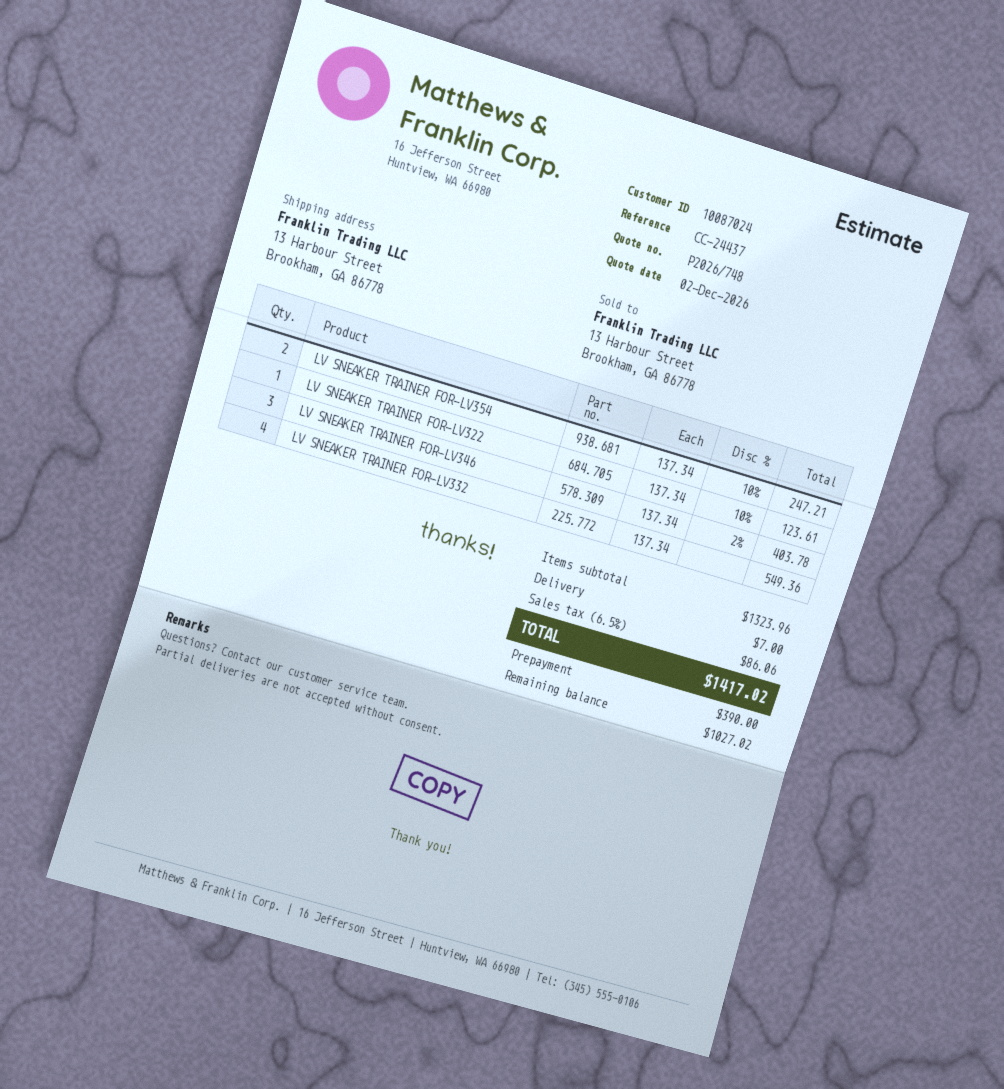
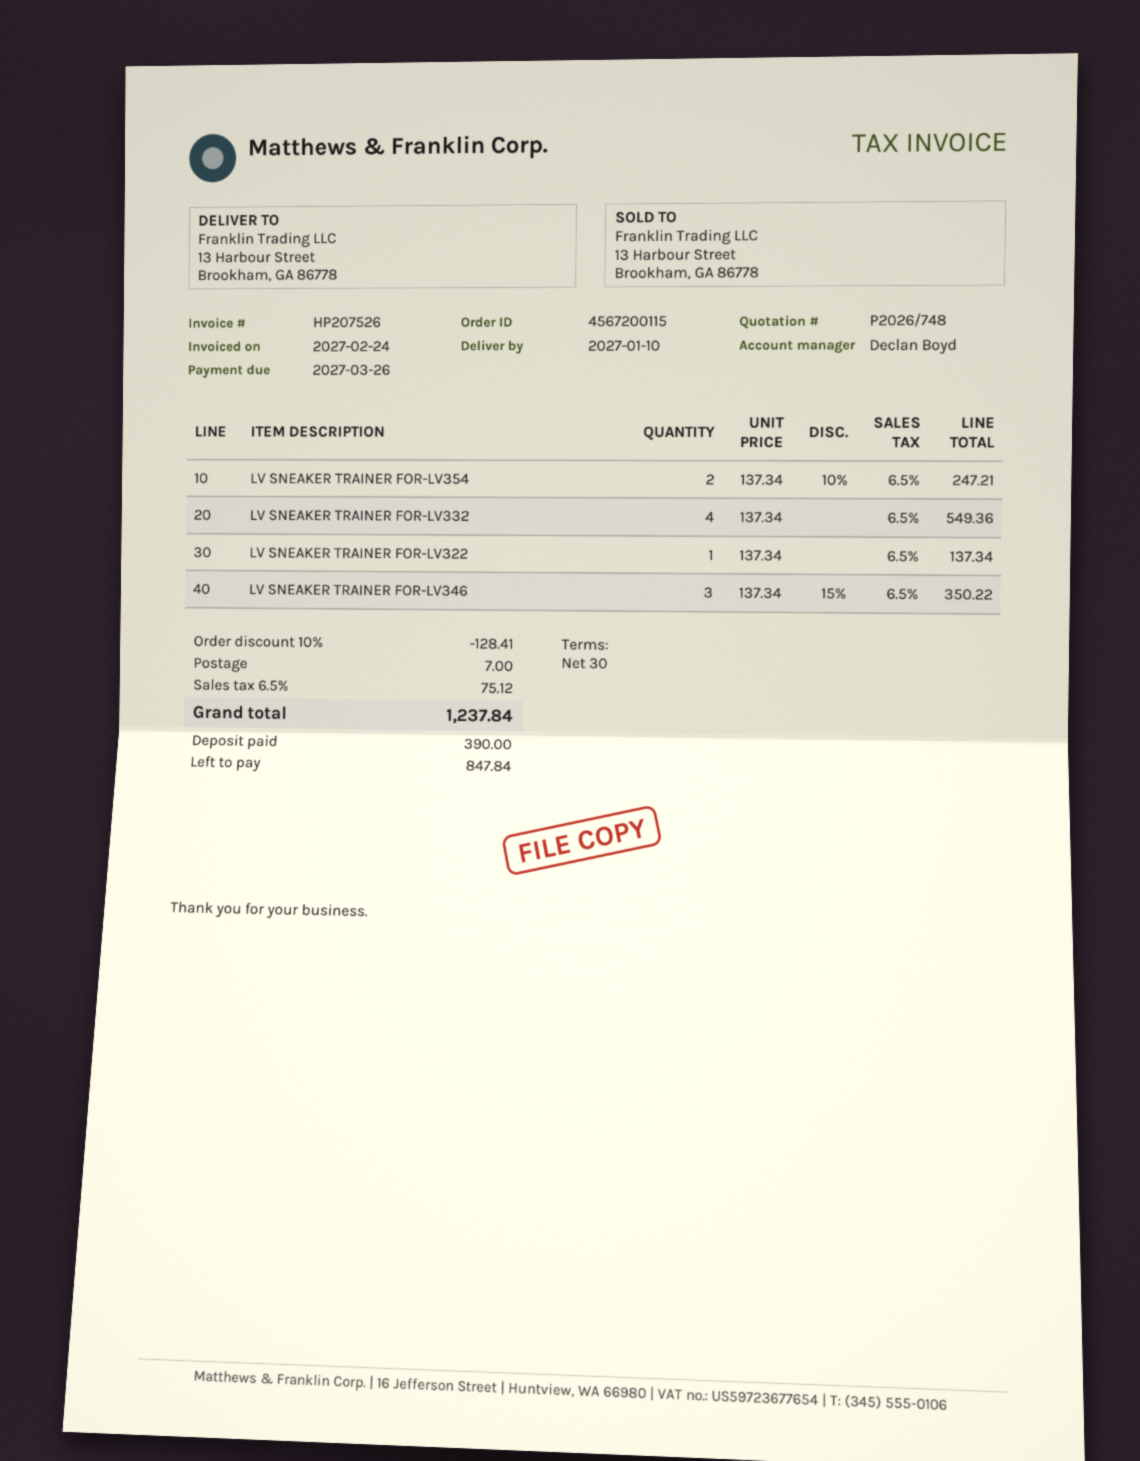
LV SNEAKER TRAINER FOR-LV322: 1 x 137.34 - 10% = 123.61 -> 1 x 137.34 = 137.34
LV SNEAKER TRAINER FOR-LV346: 3 x 137.34 - 2% = 403.78 -> 3 x 137.34 - 15% = 350.22
discount: none -> 10% = 128.41
tax: 6.5% = 86.06 -> 6.5% = 75.12
total: 1417.02 -> 1237.84
balance: 1027.02 -> 847.84

